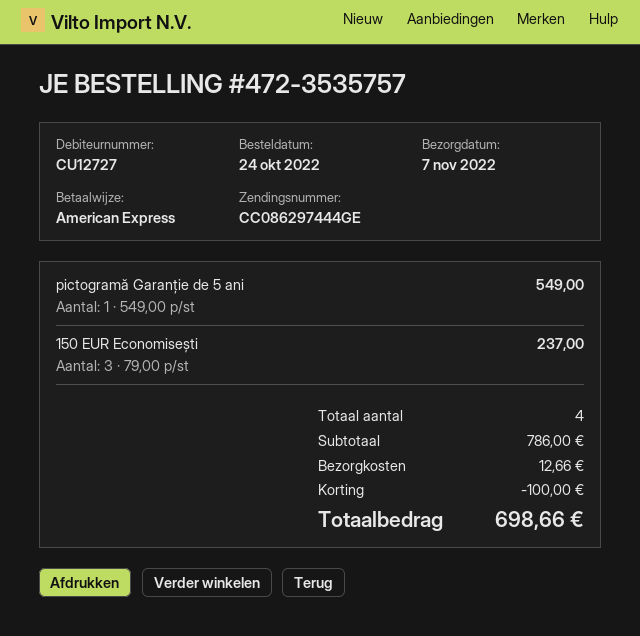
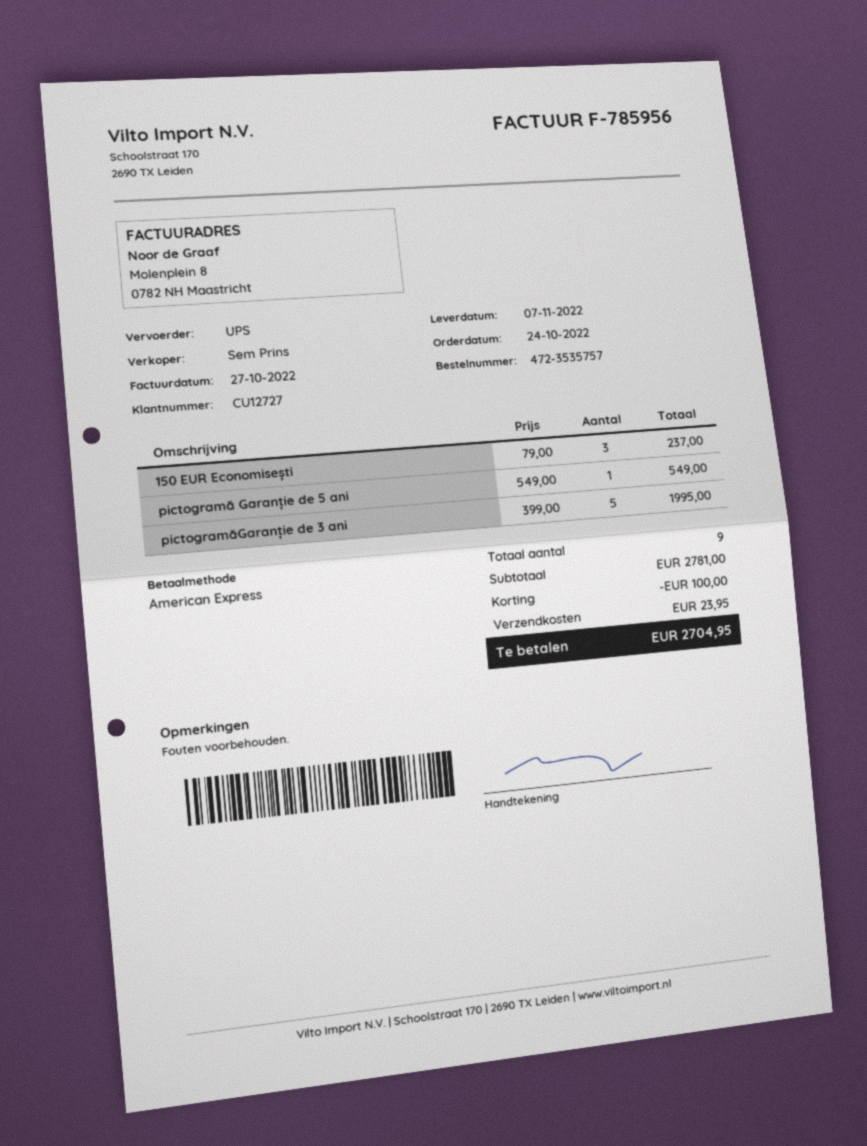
pictogramăGaranție de 3 ani: none -> 5 x 399.00 = 1995.00
total quantity: 4 -> 9
subtotal: 786.00 -> 2781.00
shipping: 12.66 -> 23.95
total: 698.66 -> 2704.95

